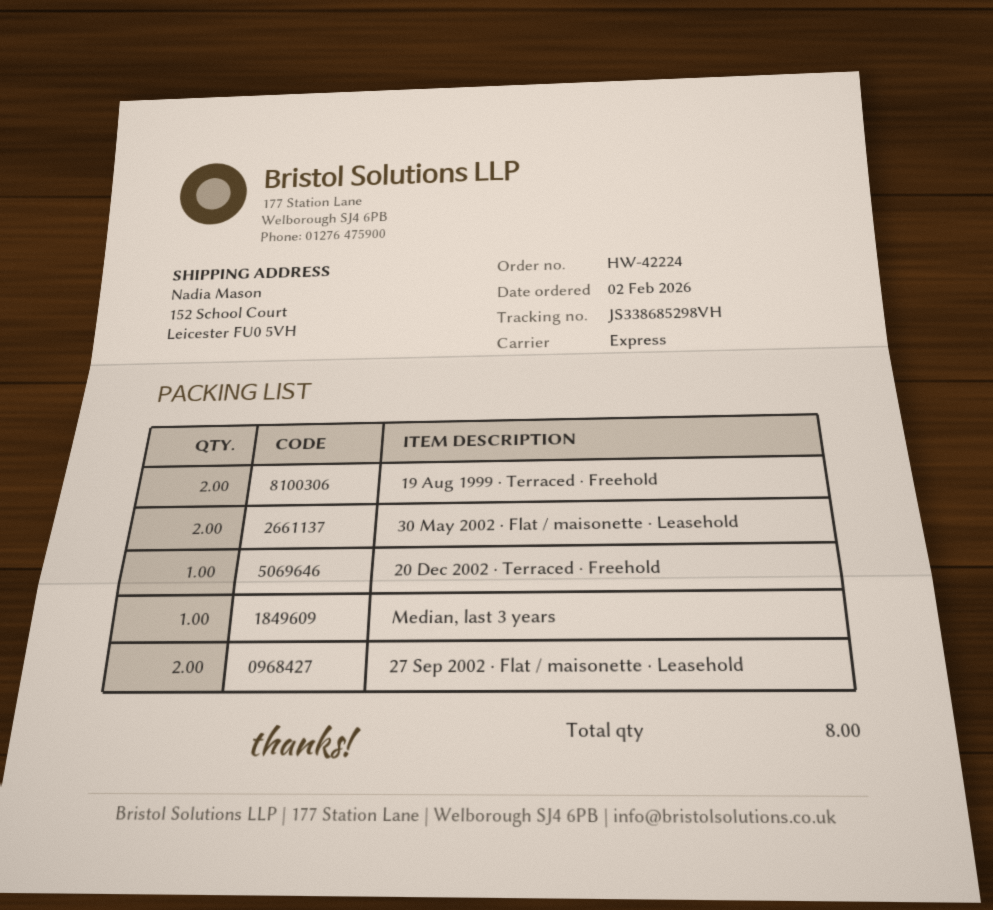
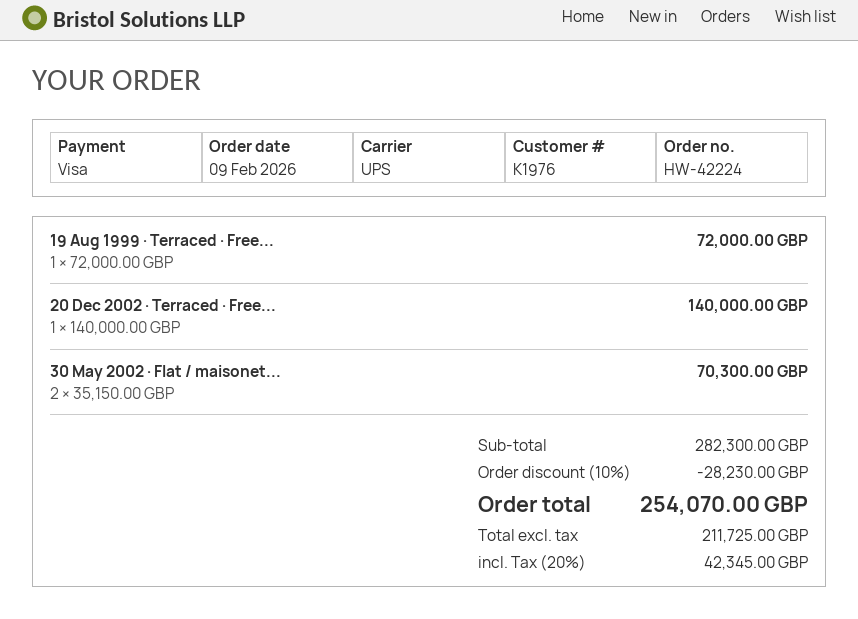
order date: 2026-02-02 -> 2026-02-09
shipping method: express -> UPS
19 Aug 1999 · Terraced · Freehold: 2 -> 1
Median, last 3 years: 1 -> none
27 Sep 2002 · Flat / maisonette · Leasehold: 2 -> none

